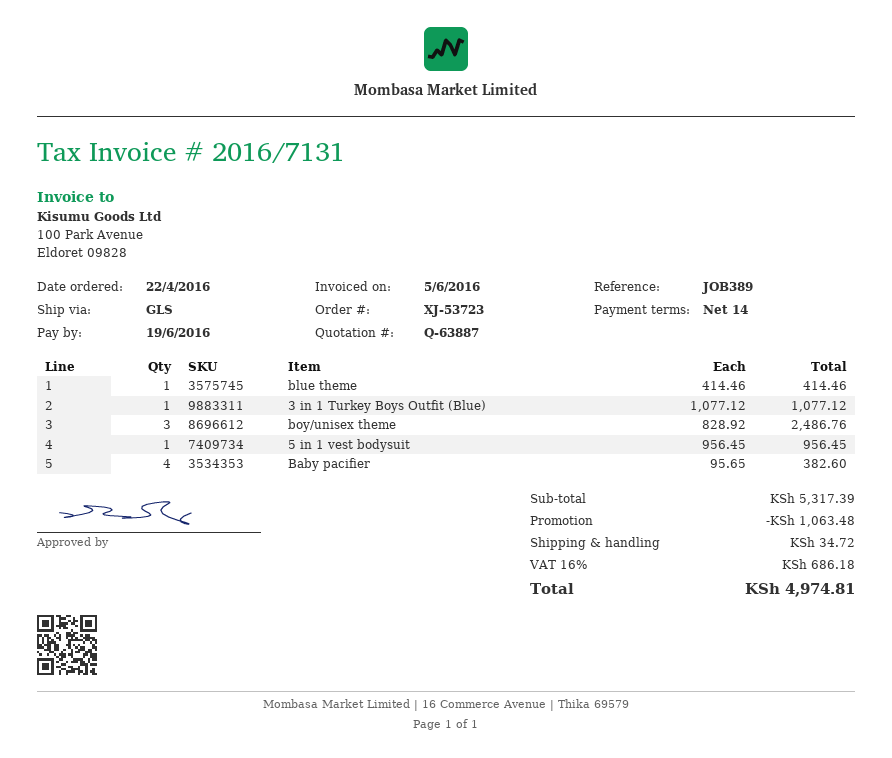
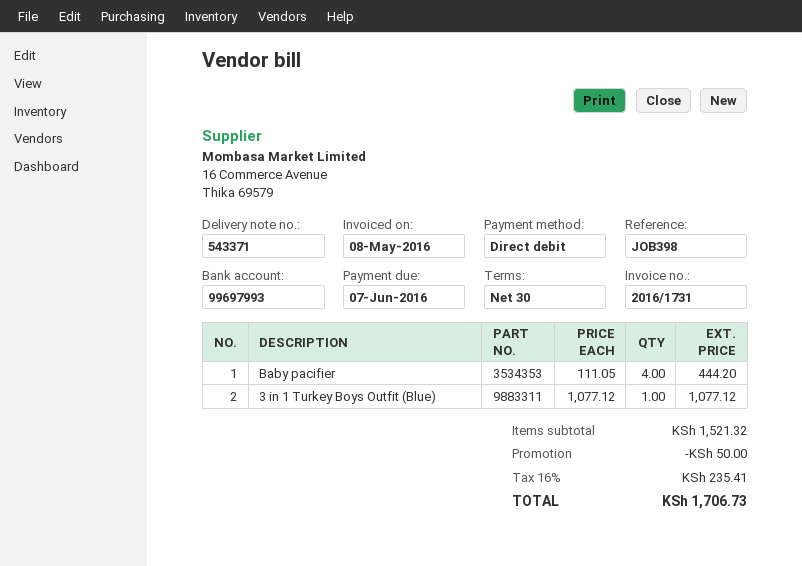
invoice number: 2016/7131 -> 2016/1731
invoice date: 2016-06-05 -> 2016-05-08
payment terms: 14 days -> 30 days
due date: 2016-06-19 -> 2016-06-07
reference: JOB389 -> JOB398
blue theme: 1 x 414.46 = 414.46 -> none
boy/unisex theme: 3 x 828.92 = 2486.76 -> none
5 in 1 vest bodysuit: 1 x 956.45 = 956.45 -> none
Baby pacifier: 4 x 95.65 = 382.60 -> 4 x 111.05 = 444.20
subtotal: 5317.39 -> 1521.32
discount: 1063.48 -> 50.00
shipping: 34.72 -> none
tax: 16% = 686.18 -> 16% = 235.41
total: 4974.81 -> 1706.73

